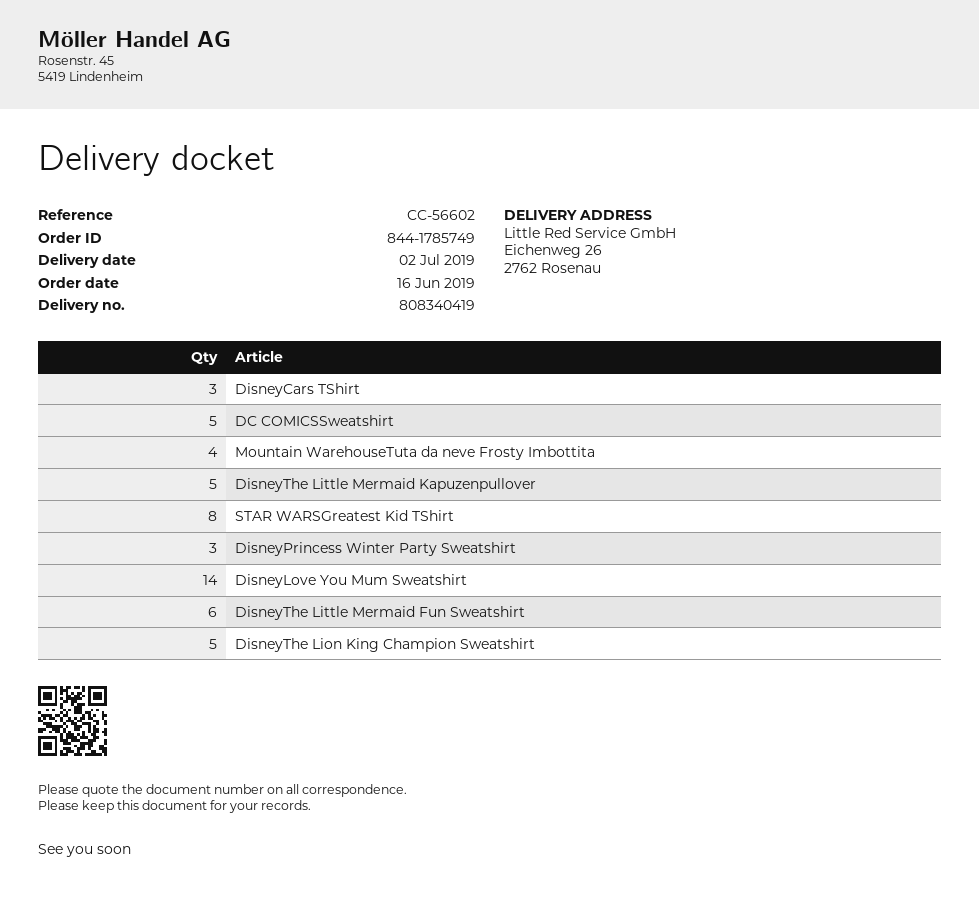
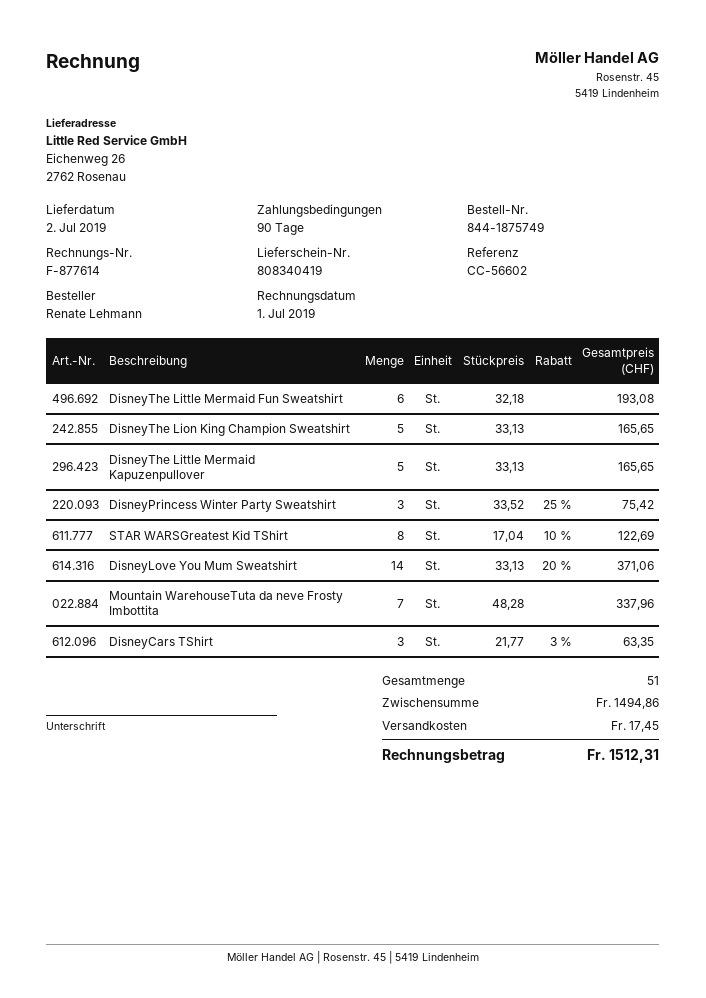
order number: 844-1785749 -> 844-1875749
DC COMICSSweatshirt: 5 -> none
Mountain WarehouseTuta da neve Frosty Imbottita: 4 -> 7

